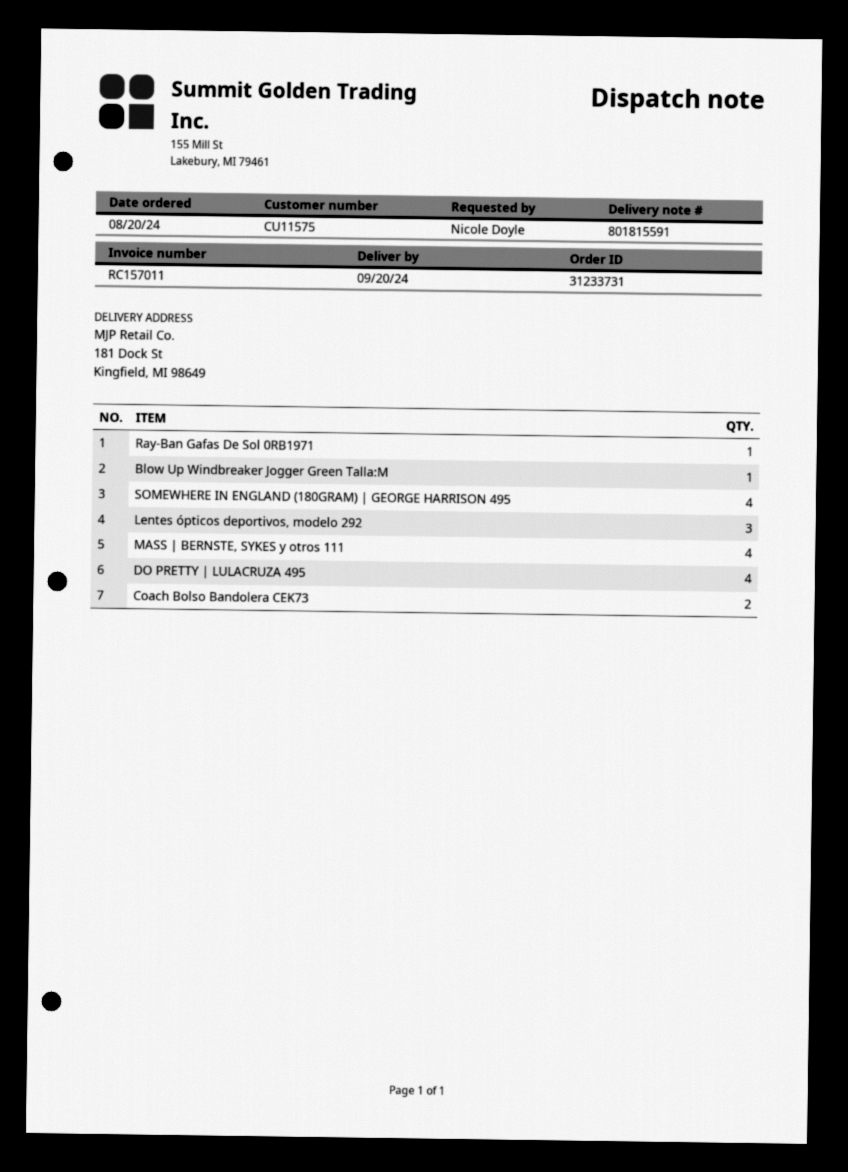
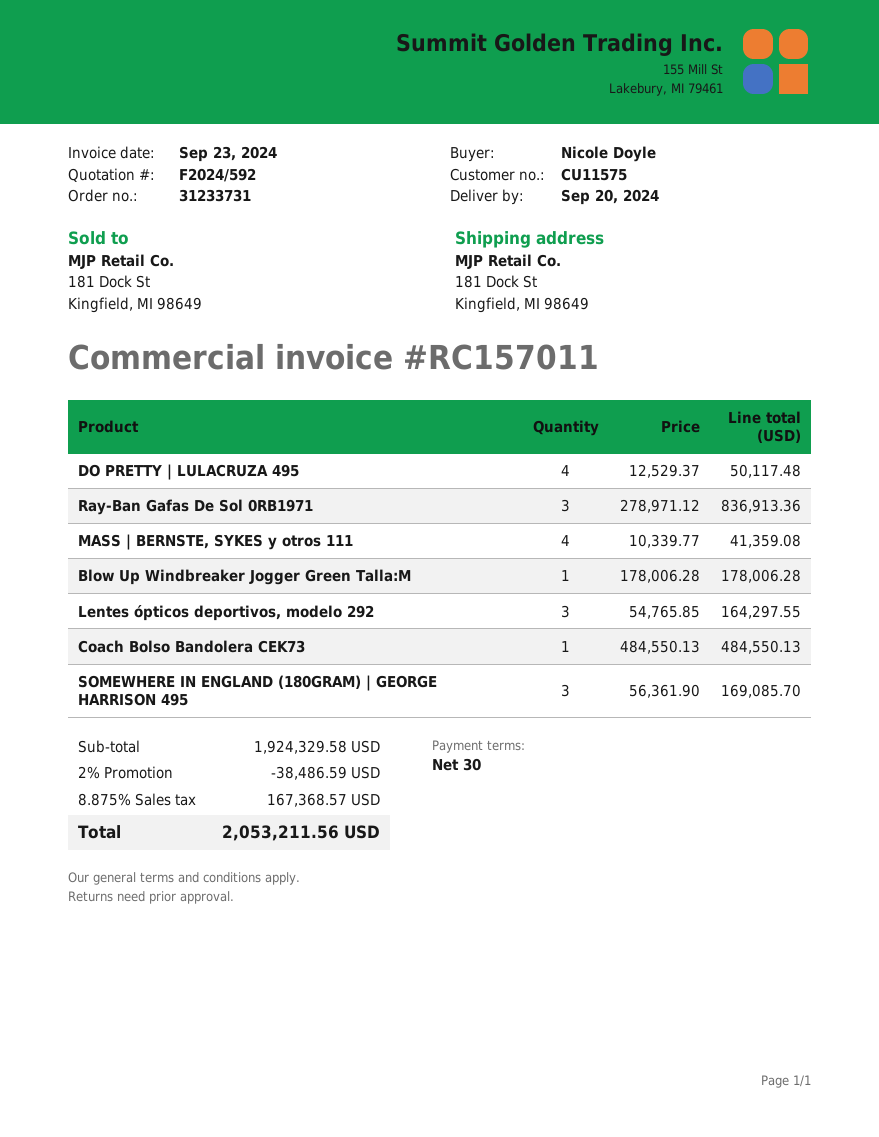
Ray-Ban Gafas De Sol 0RB1971: 1 -> 3
SOMEWHERE IN ENGLAND (180GRAM) | GEORGE HARRISON 495: 4 -> 3
Coach Bolso Bandolera CEK73: 2 -> 1

